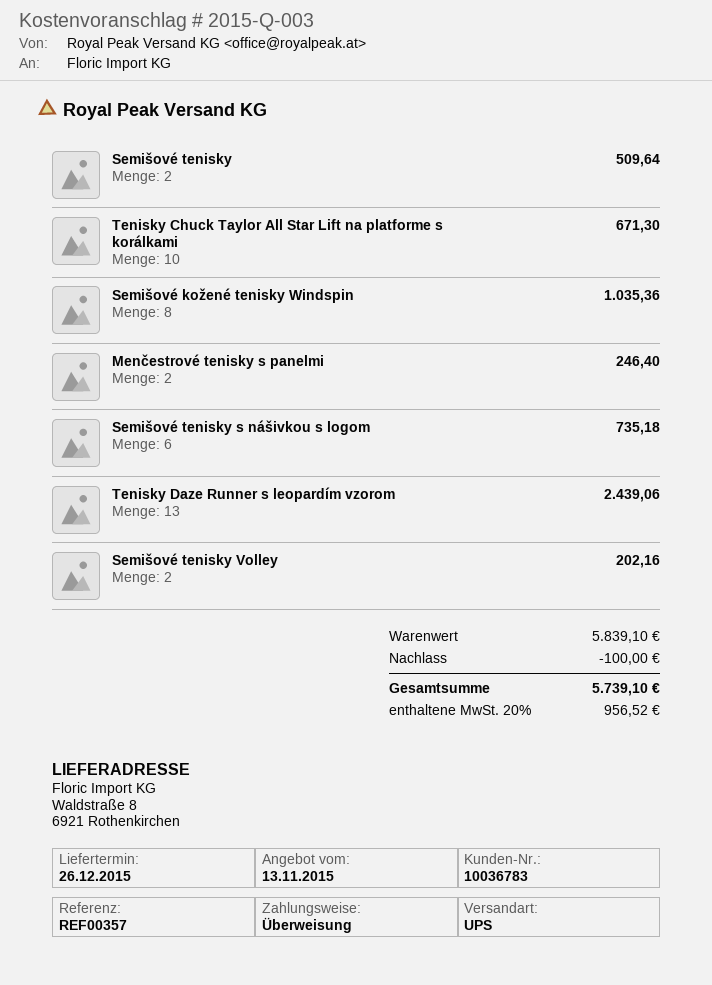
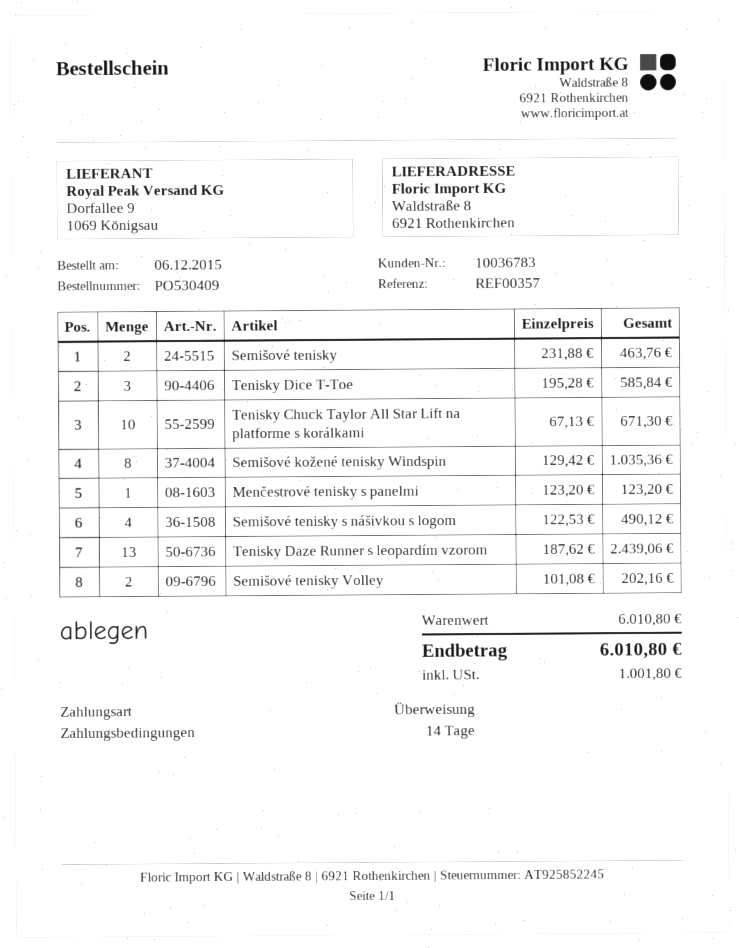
Semišové tenisky: 2 for 509.64 -> 2 for 463.76
Menčestrové tenisky s panelmi: 2 for 246.40 -> 1 for 123.20
Semišové tenisky s nášivkou s logom: 6 for 735.18 -> 4 for 490.12
Tenisky Dice T-Toe: none -> 3 for 585.84
subtotal: 5839.10 -> 6010.80
discount: 100.00 -> none
tax: 956.52 -> 1001.80
total: 5739.10 -> 6010.80

